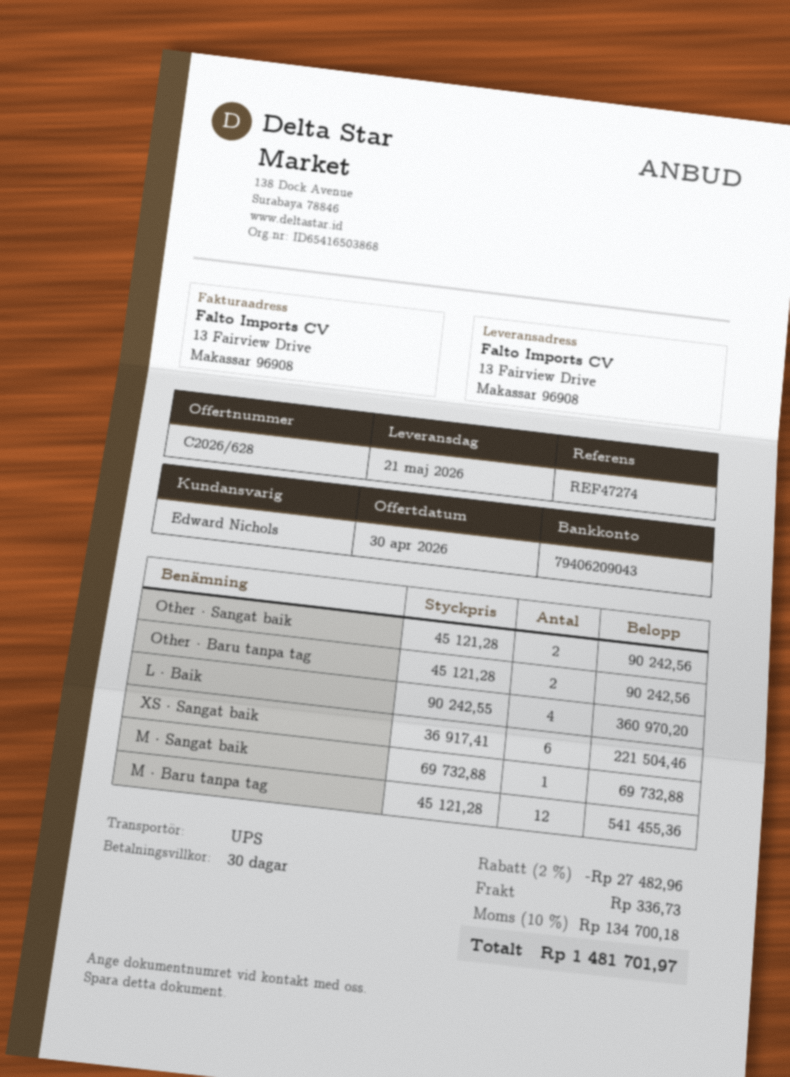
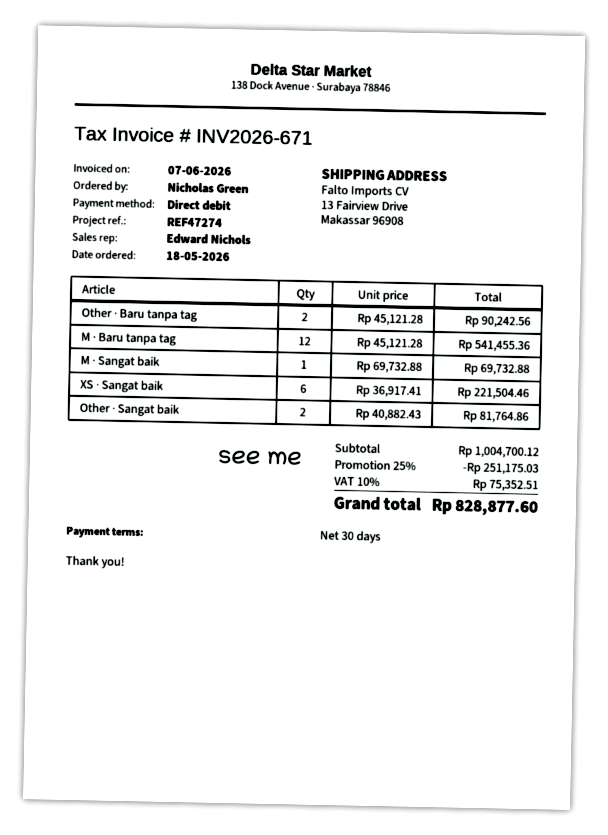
Other · Sangat baik: 2 x 45121.28 = 90242.56 -> 2 x 40882.43 = 81764.86
L · Baik: 4 x 90242.55 = 360970.20 -> none
discount: 2% = 27482.96 -> 25% = 251175.03
shipping: 336.73 -> none
tax: 10% = 134700.18 -> 10% = 75352.51
total: 1481701.97 -> 828877.60

